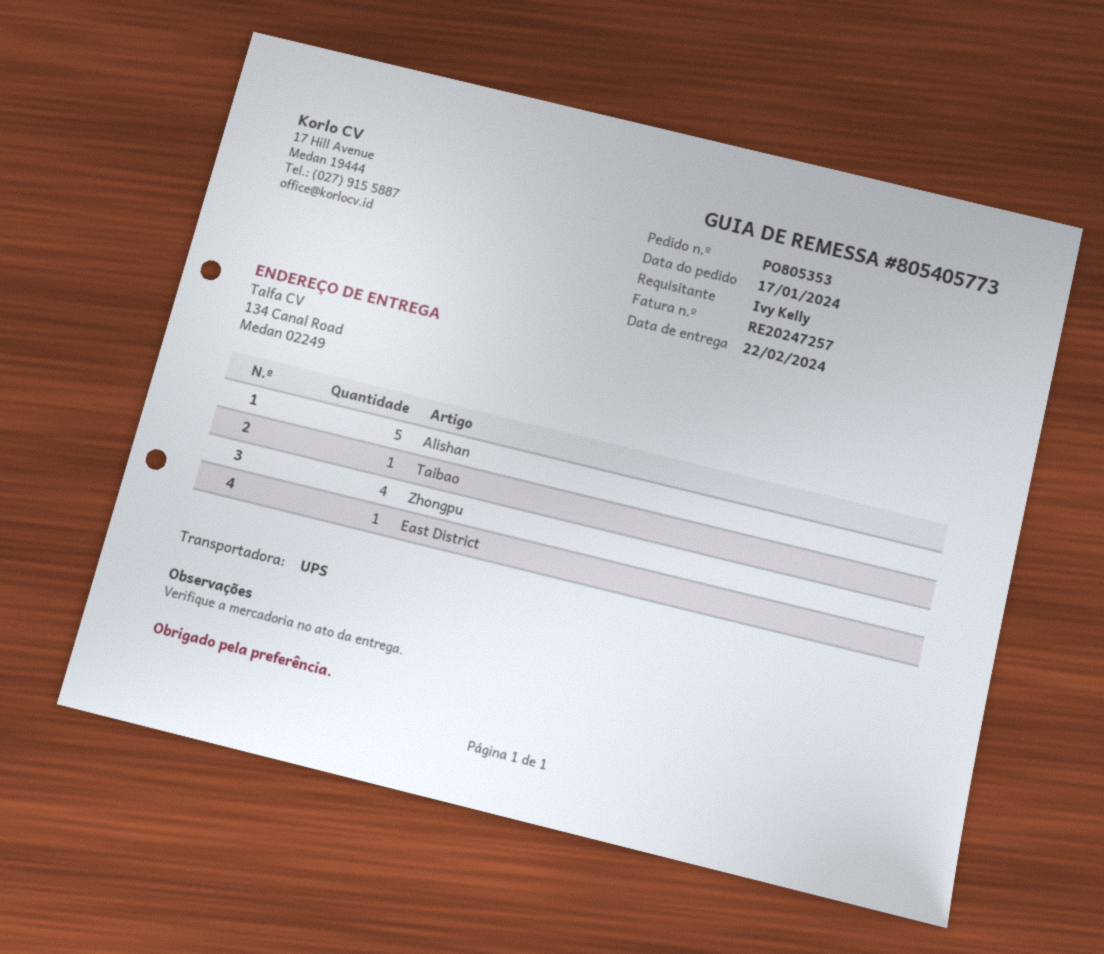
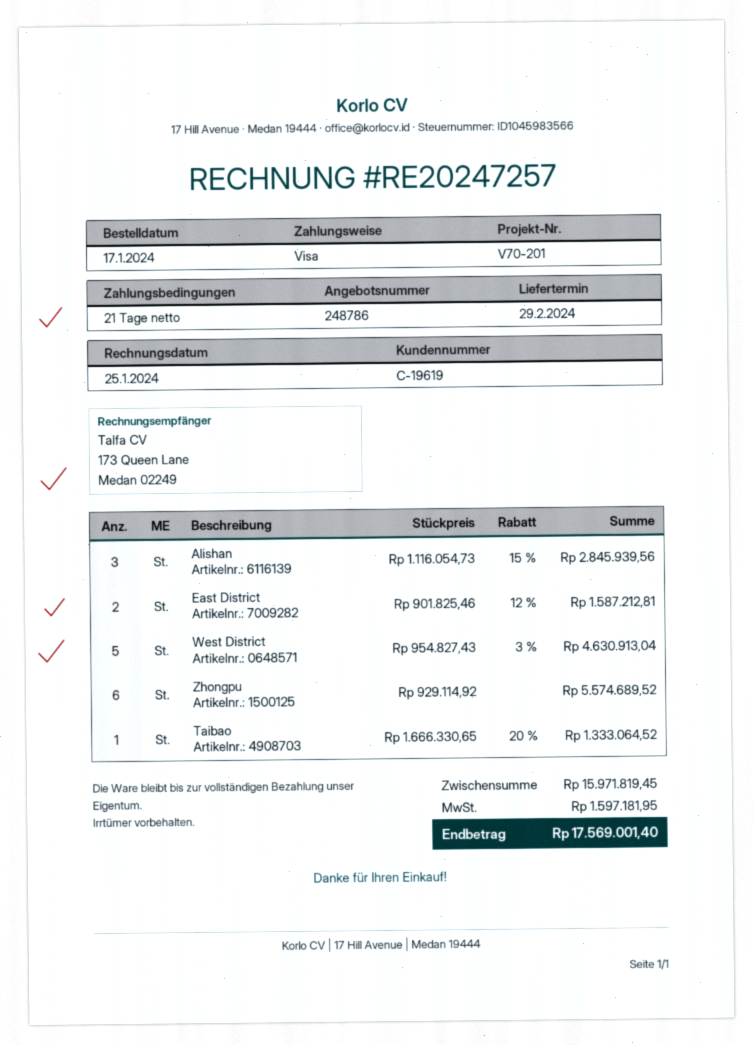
delivery date: 2024-02-22 -> 2024-02-29
Alishan: 5 -> 3
Zhongpu: 4 -> 6
East District: 1 -> 2
West District: none -> 5

